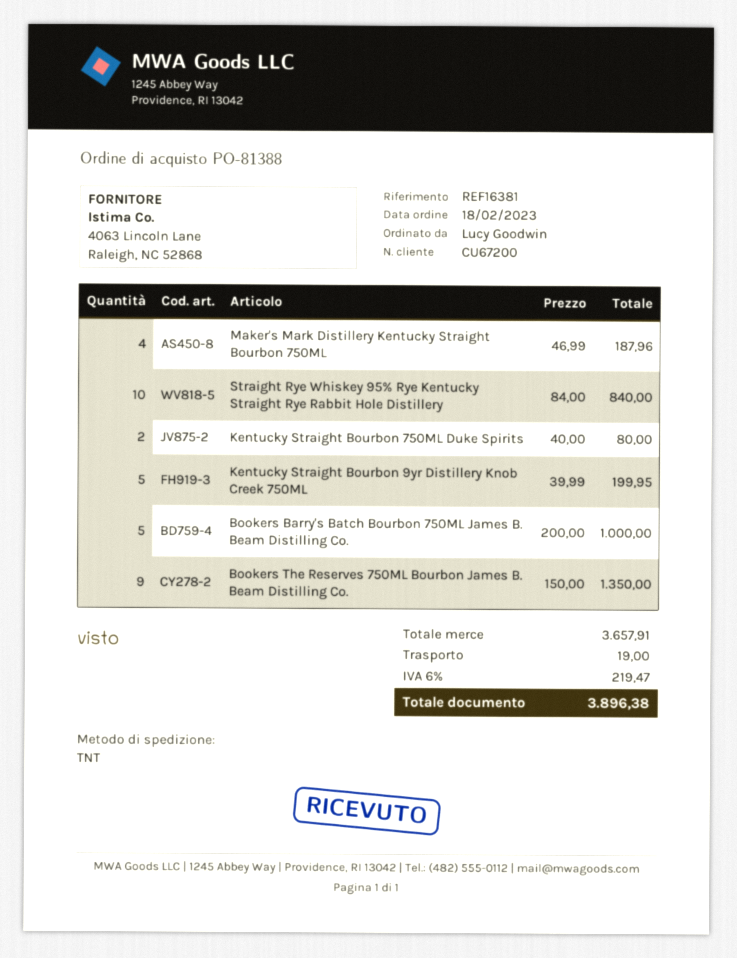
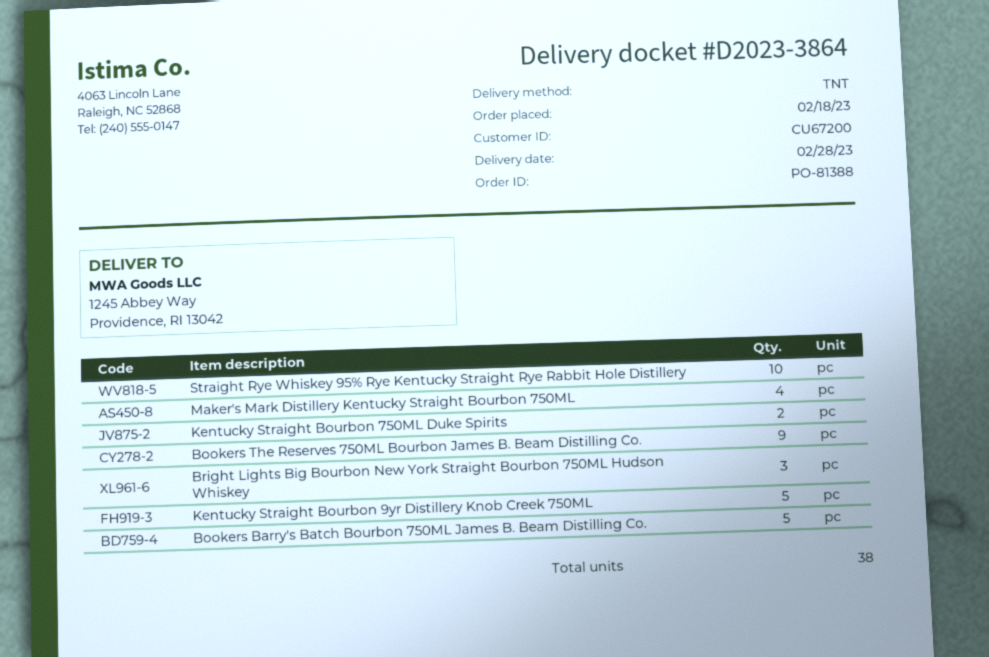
Bright Lights Big Bourbon New York Straight Bourbon 750ML Hudson Whiskey: none -> 3

